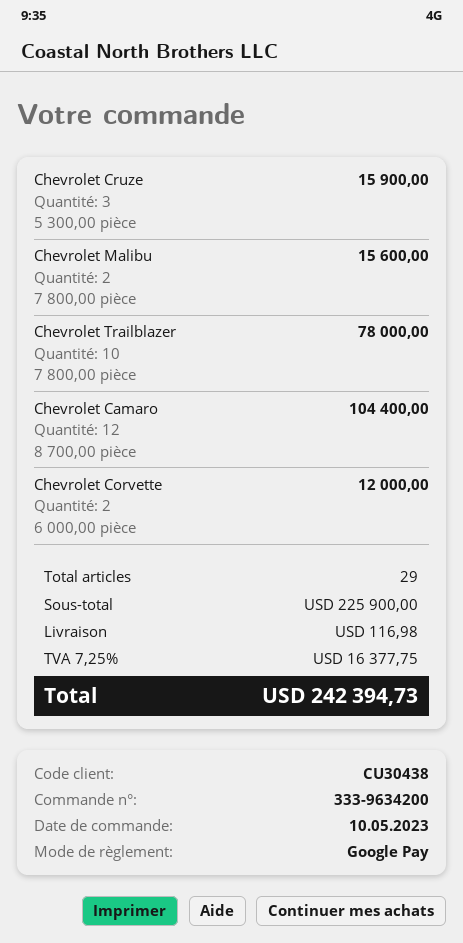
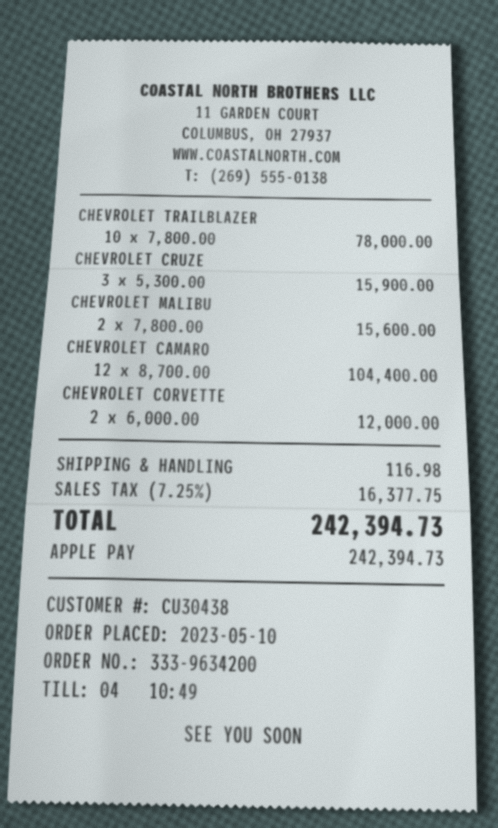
payment method: Google Pay -> Apple Pay

